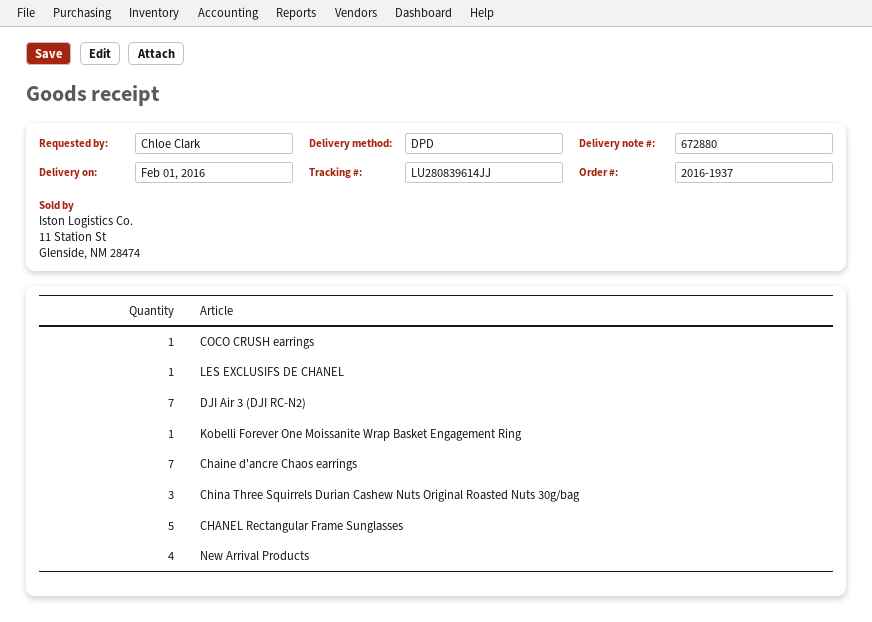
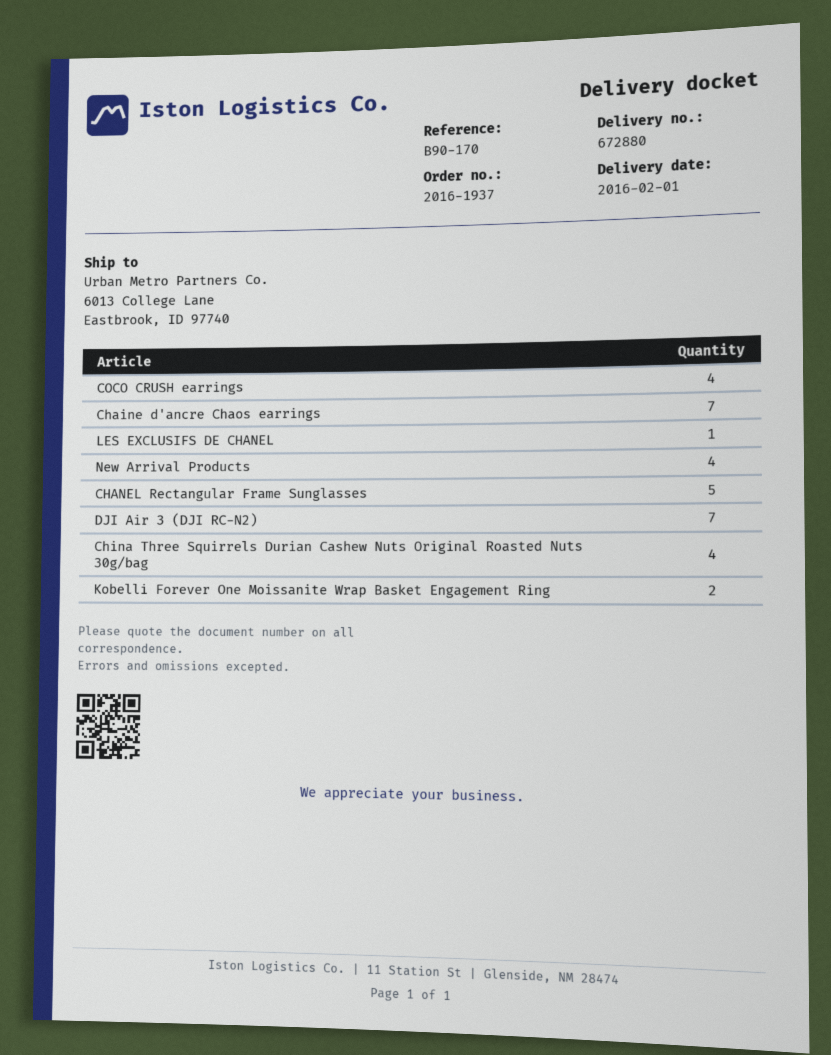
COCO CRUSH earrings: 1 -> 4
Kobelli Forever One Moissanite Wrap Basket Engagement Ring: 1 -> 2
China Three Squirrels Durian Cashew Nuts Original Roasted Nuts 30g/bag: 3 -> 4

